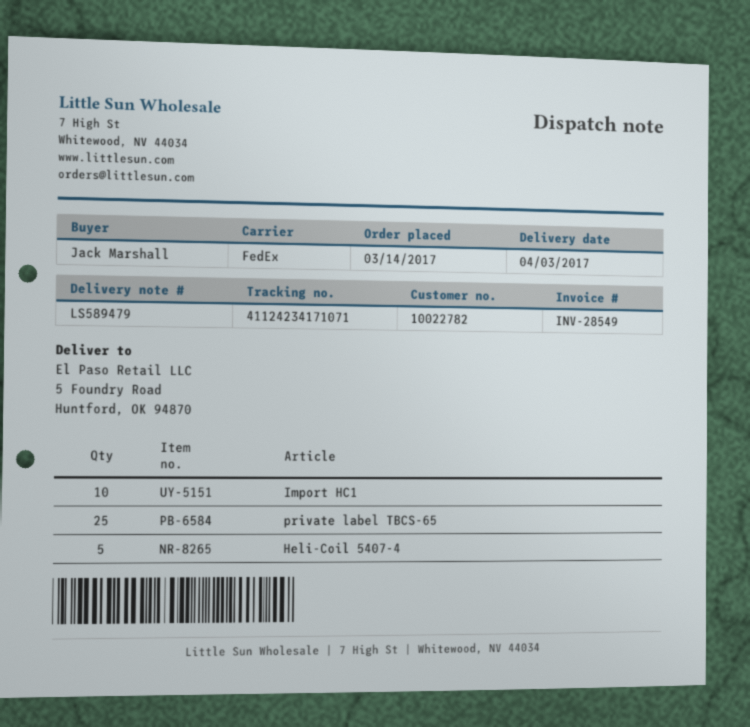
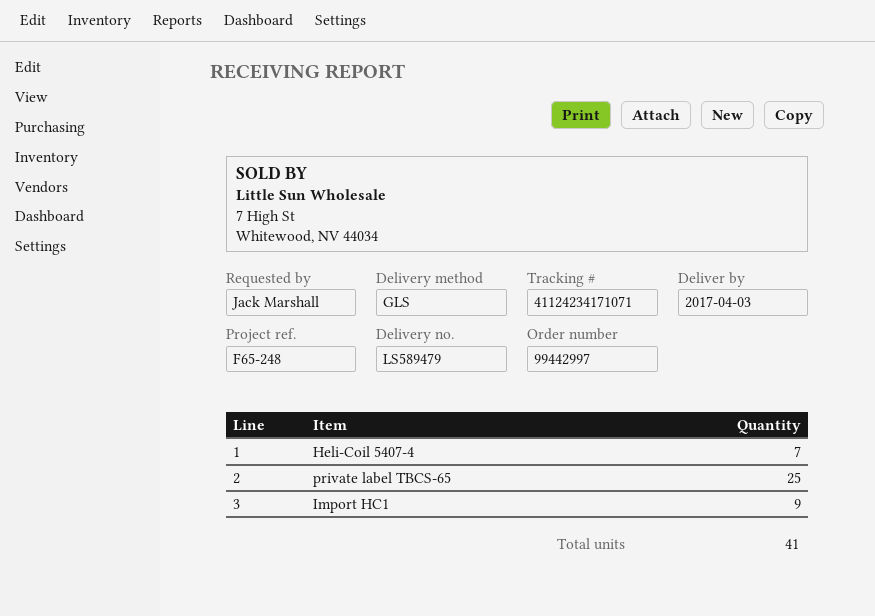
shipping method: FedEx -> GLS
Import HC1: 10 -> 9
Heli-Coil 5407-4: 5 -> 7

